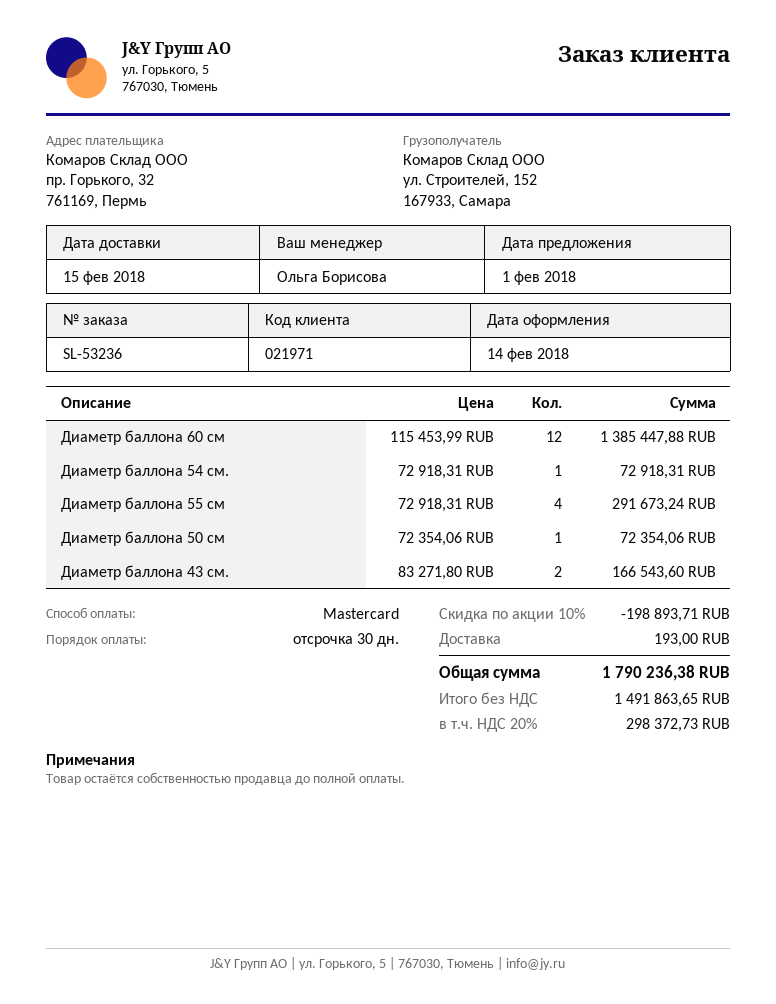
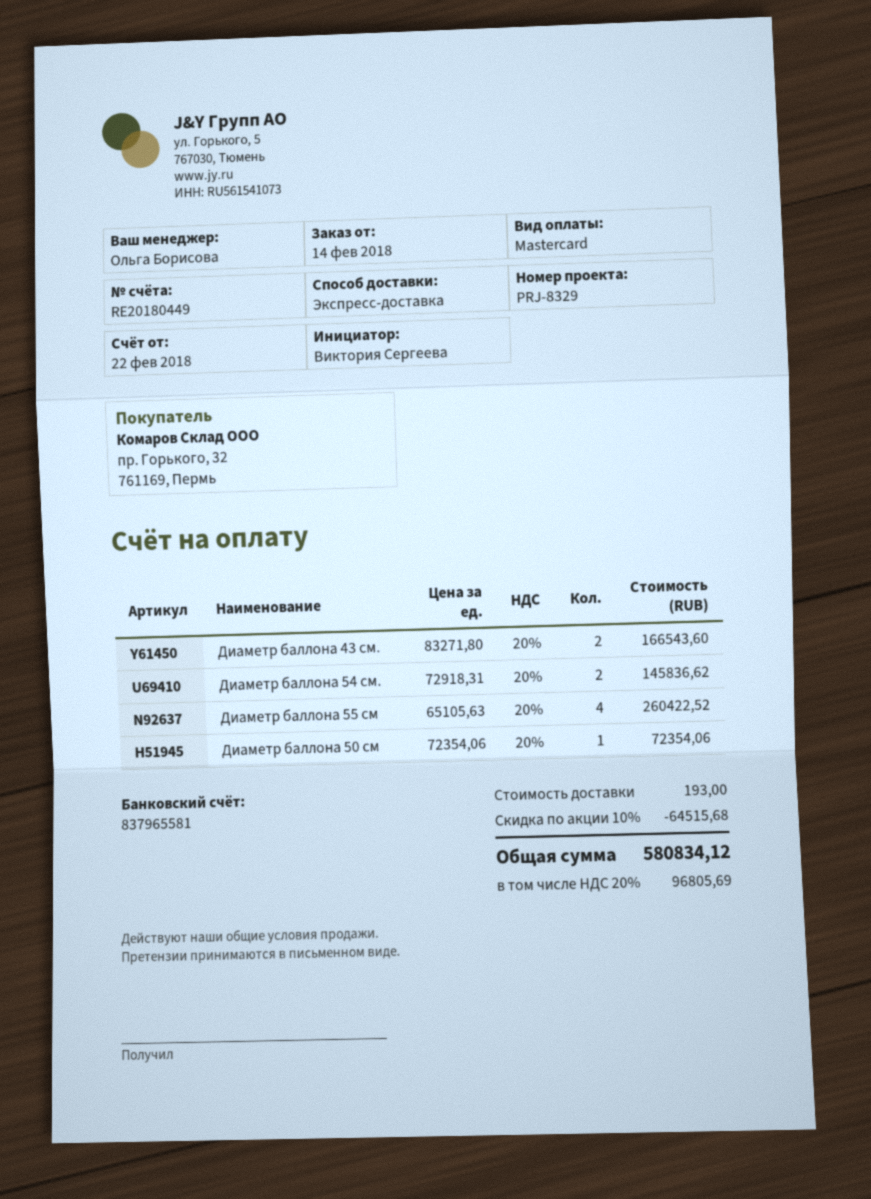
Диаметр баллона 60 см: 12 x 115453.99 = 1385447.88 -> none
Диаметр баллона 54 см.: 1 x 72918.31 = 72918.31 -> 2 x 72918.31 = 145836.62
Диаметр баллона 55 см: 4 x 72918.31 = 291673.24 -> 4 x 65105.63 = 260422.52
discount: 10% = 198893.71 -> 10% = 64515.68
tax: 20% = 298372.73 -> 20% = 96805.69
total: 1790236.38 -> 580834.12

